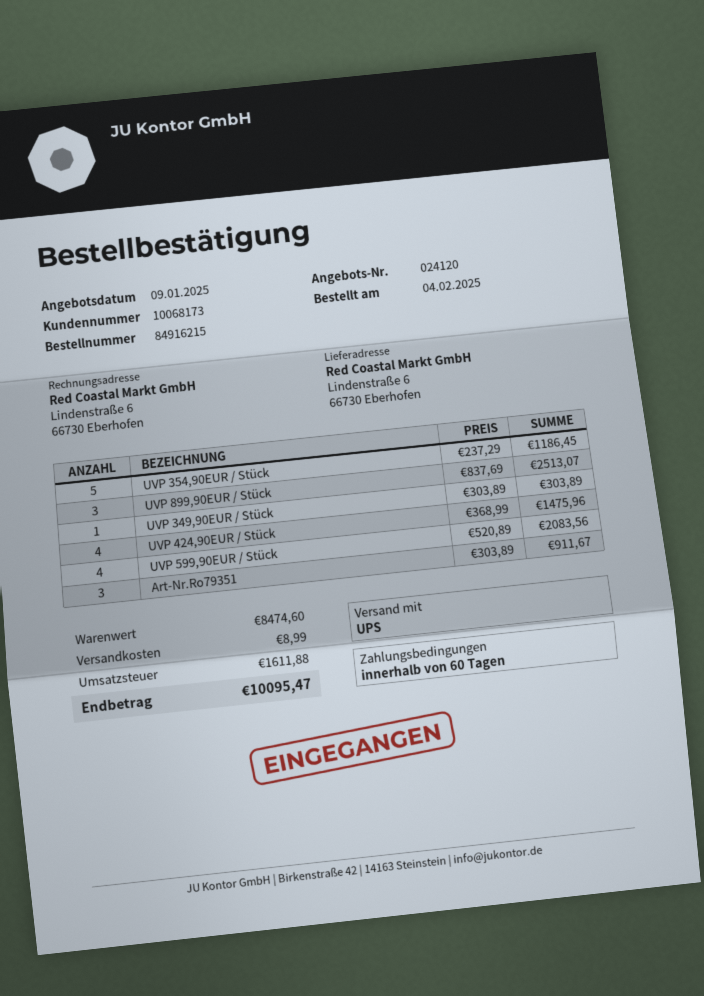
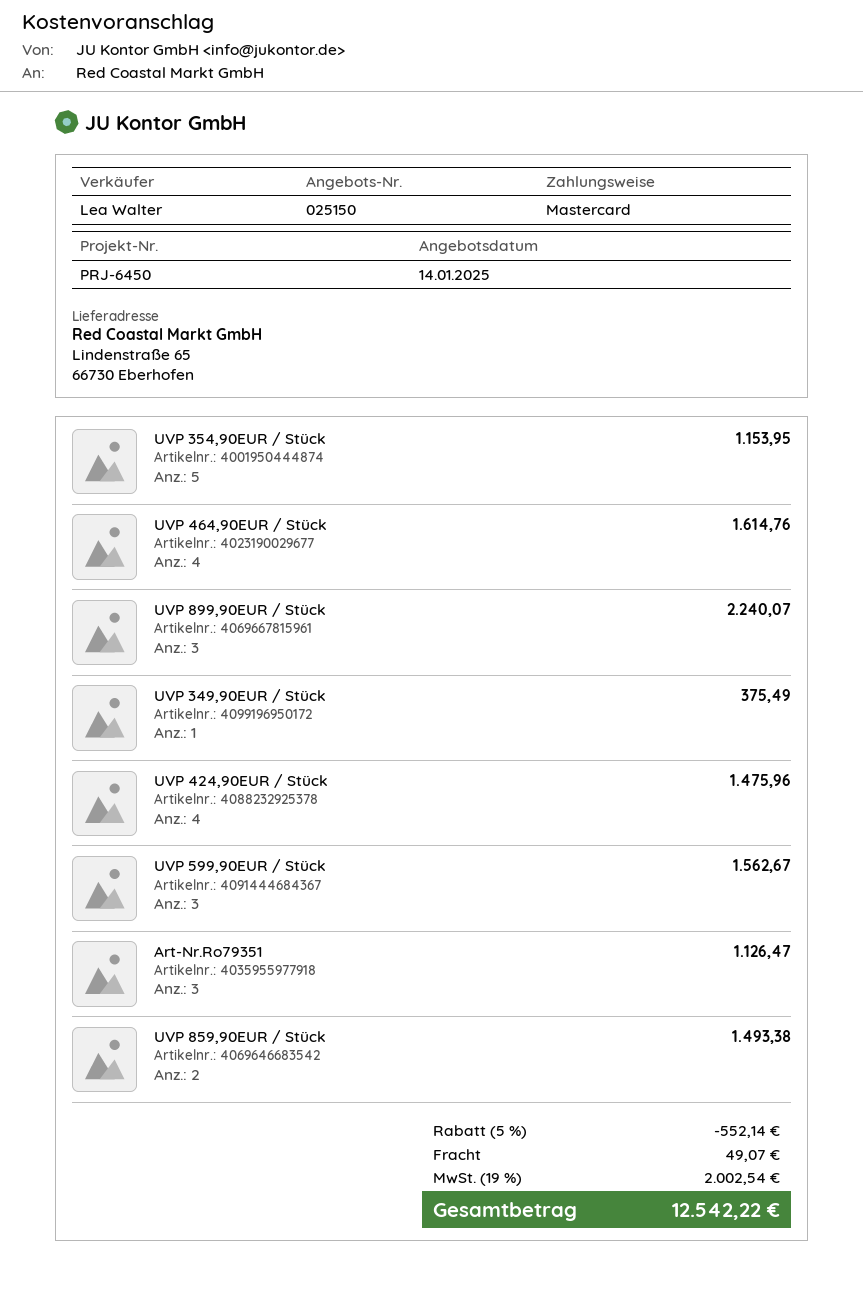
quote number: 024120 -> 025150
quote date: 2025-01-09 -> 2025-01-14
ship to: Lindenstraße 6, 66730 Eberhofen -> Lindenstraße 65, 66730 Eberhofen
UVP 354,90EUR / Stück: 5 for 1186.45 -> 5 for 1153.95
UVP 899,90EUR / Stück: 3 for 2513.07 -> 3 for 2240.07
UVP 349,90EUR / Stück: 1 for 303.89 -> 1 for 375.49
UVP 599,90EUR / Stück: 4 for 2083.56 -> 3 for 1562.67
Art-Nr.Ro79351: 3 for 911.67 -> 3 for 1126.47
UVP 464,90EUR / Stück: none -> 4 for 1614.76
UVP 859,90EUR / Stück: none -> 2 for 1493.38
discount: none -> 5% = 552.14
shipping: 8.99 -> 49.07
tax: 1611.88 -> 2002.54
total: 10095.47 -> 12542.22

